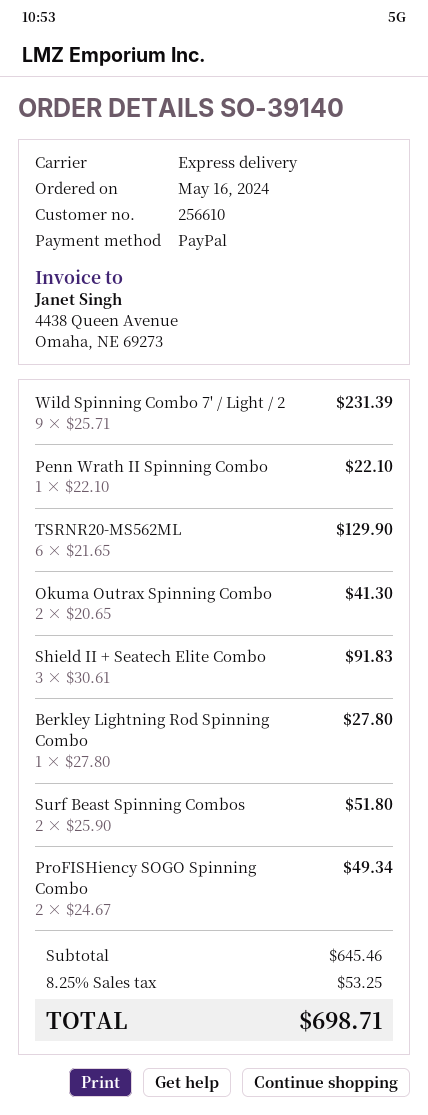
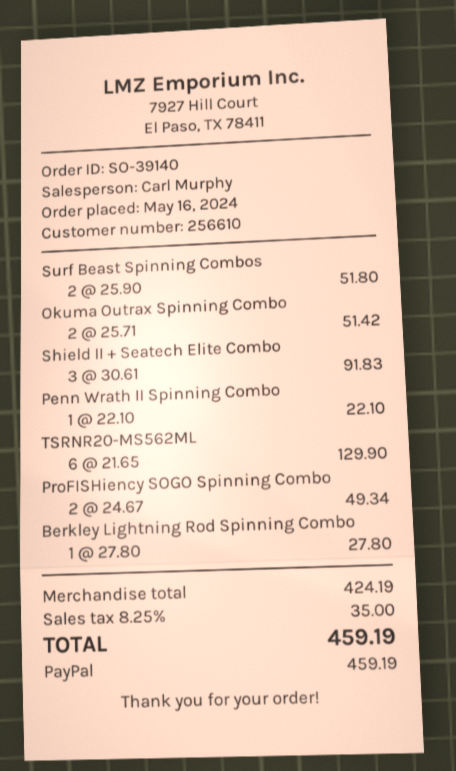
Wild Spinning Combo 7' / Light / 2: 9 x 25.71 = 231.39 -> none
Okuma Outrax Spinning Combo: 2 x 20.65 = 41.30 -> 2 x 25.71 = 51.42
subtotal: 645.46 -> 424.19
tax: 8.25% = 53.25 -> 8.25% = 35.00
total: 698.71 -> 459.19

